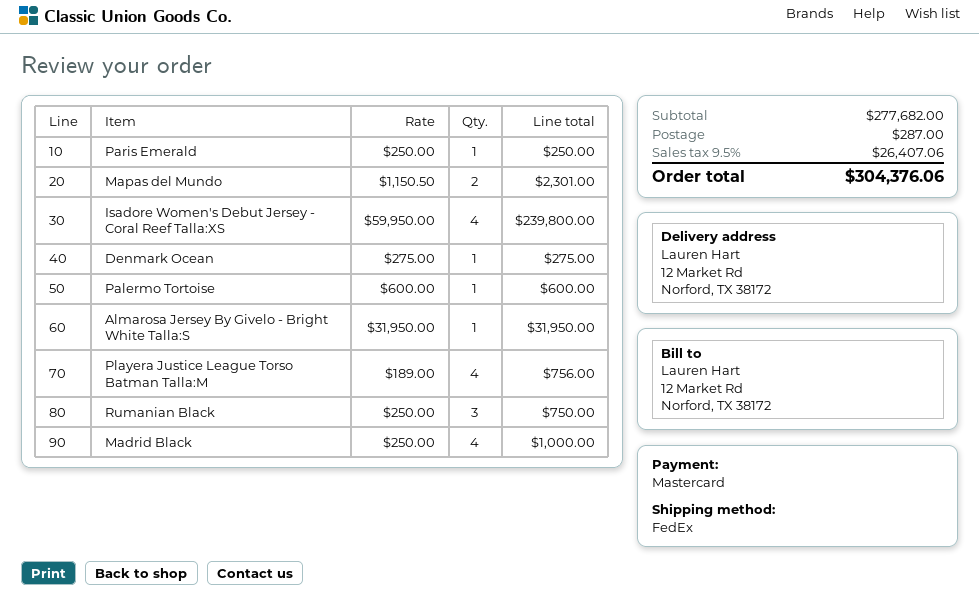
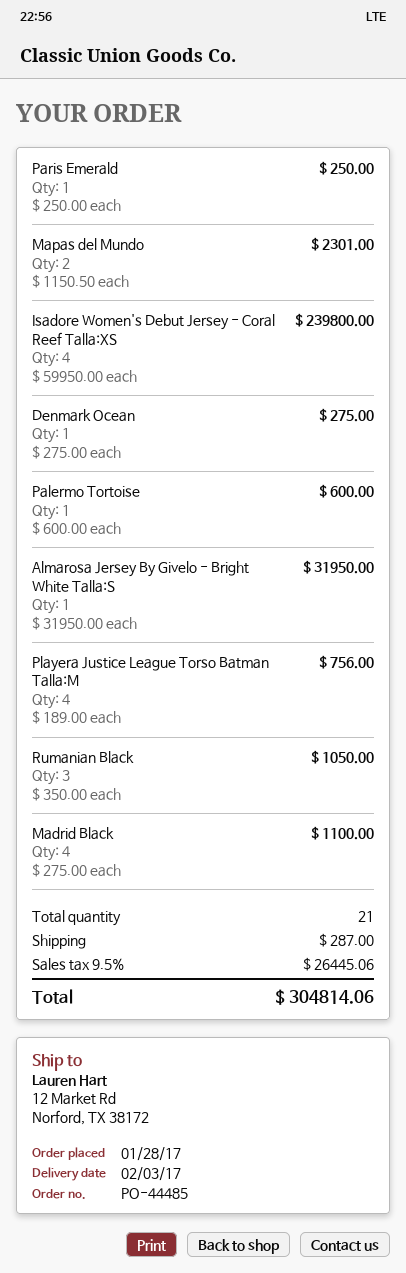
Rumanian Black: 3 x 250.00 = 750.00 -> 3 x 350.00 = 1050.00
Madrid Black: 4 x 250.00 = 1000.00 -> 4 x 275.00 = 1100.00
tax: 9.5% = 26407.06 -> 9.5% = 26445.06
total: 304376.06 -> 304814.06

